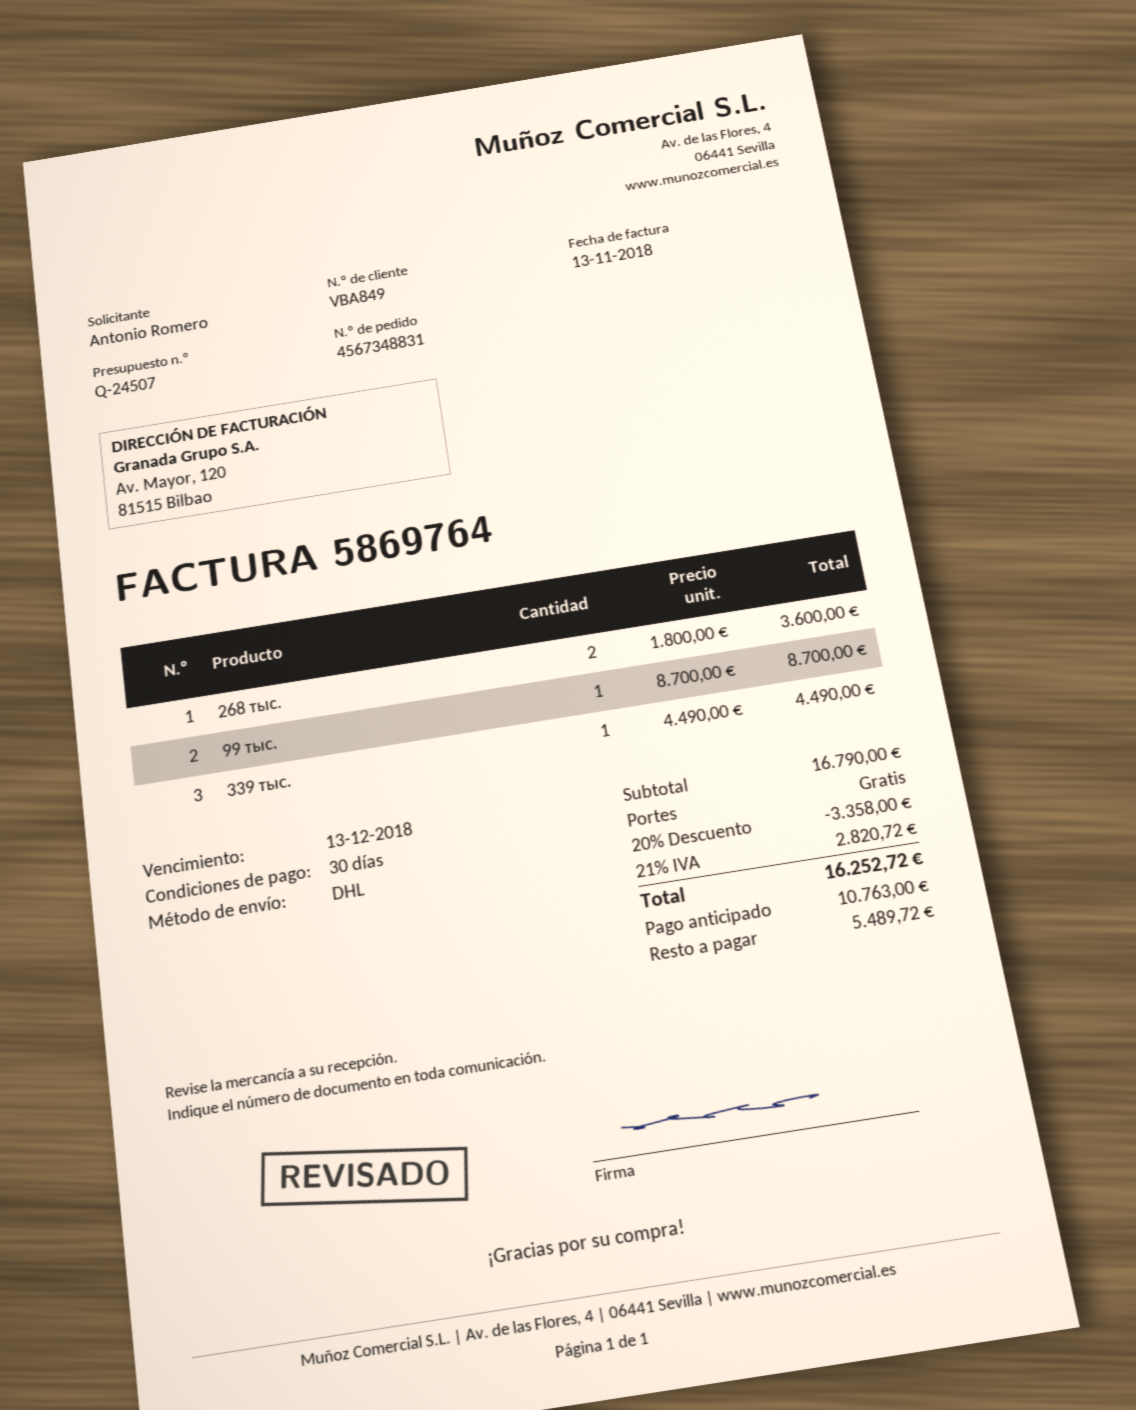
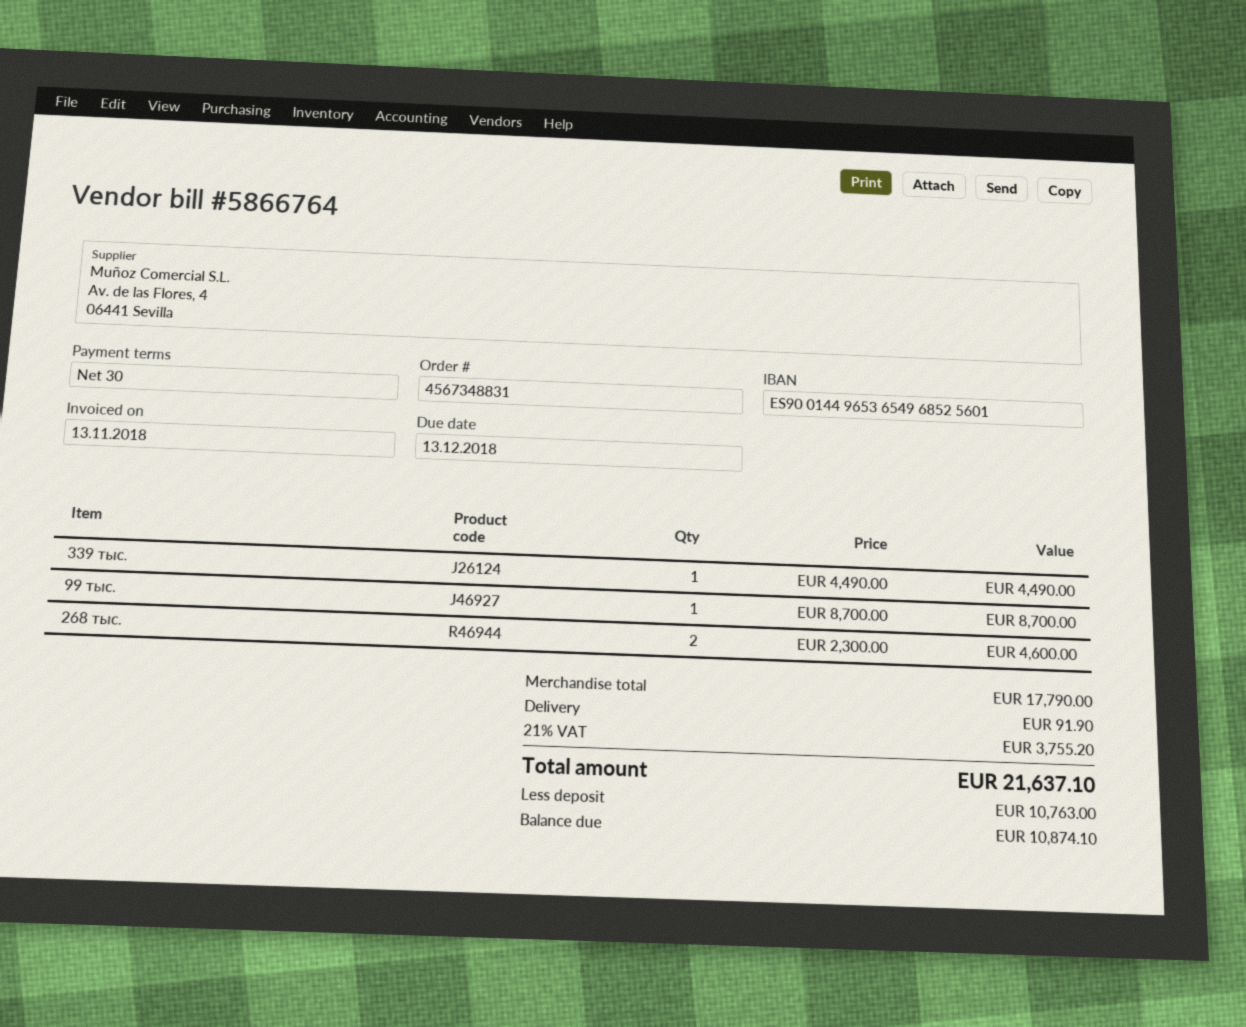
invoice number: 5869764 -> 5866764
268 тыс.: 2 x 1800.00 = 3600.00 -> 2 x 2300.00 = 4600.00
subtotal: 16790.00 -> 17790.00
discount: 20% = 3358.00 -> none
shipping: 0.00 -> 91.90
tax: 21% = 2820.72 -> 21% = 3755.20
total: 16252.72 -> 21637.10
balance: 5489.72 -> 10874.10

